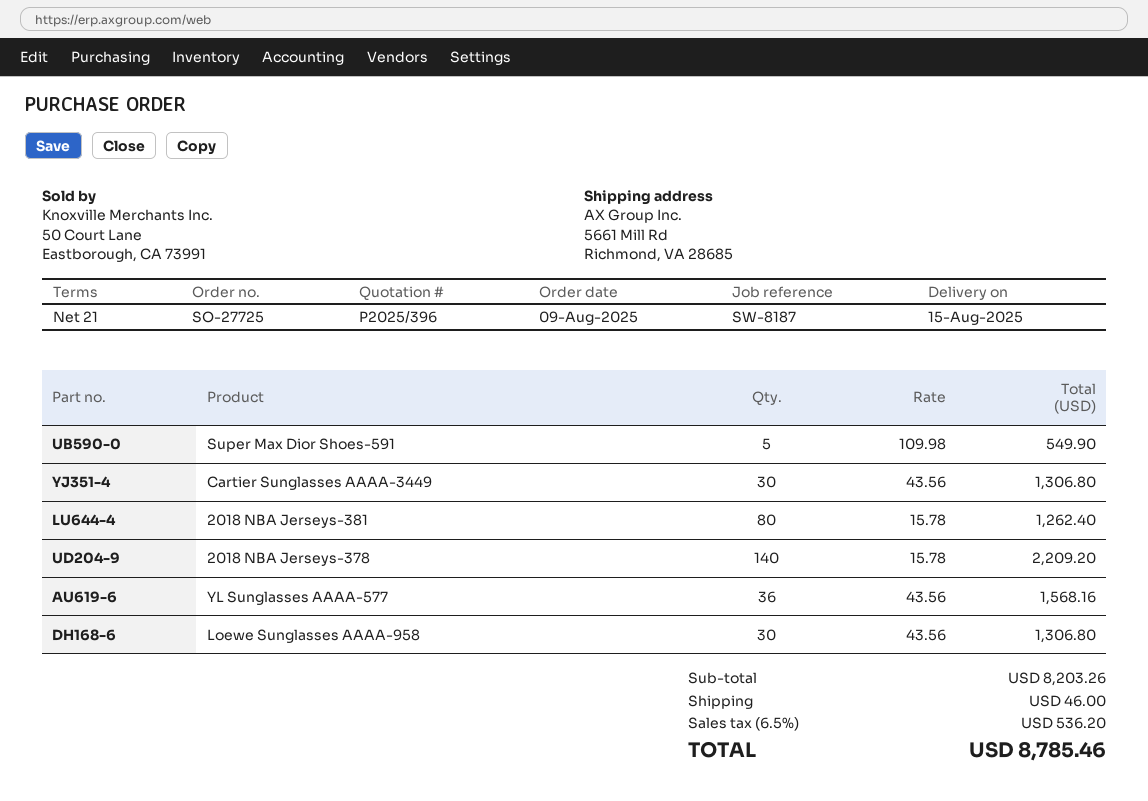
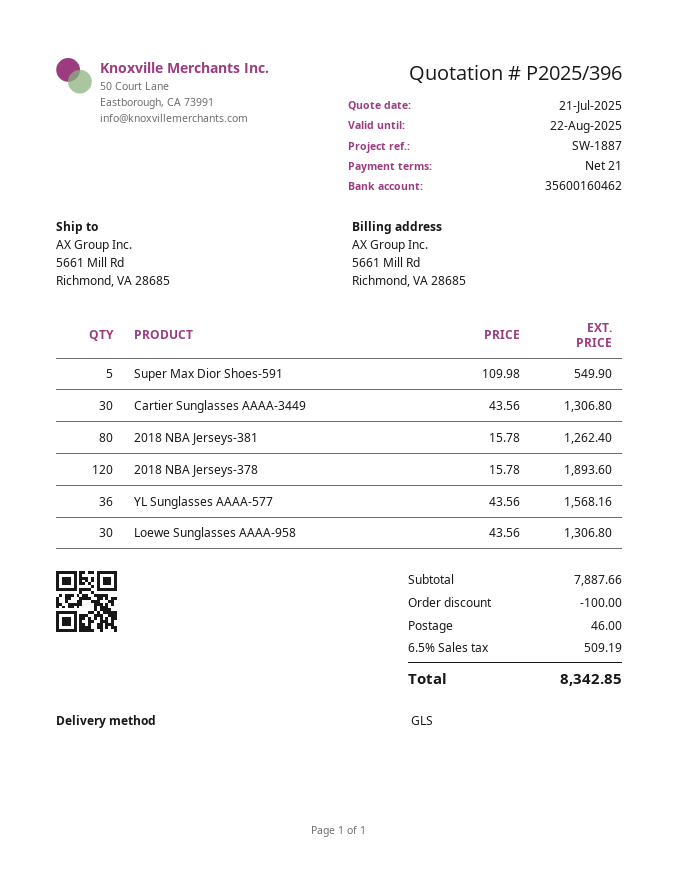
reference: SW-8187 -> SW-1887
2018 NBA Jerseys-378: 140 x 15.78 = 2209.20 -> 120 x 15.78 = 1893.60
subtotal: 8203.26 -> 7887.66
discount: none -> 100.00
tax: 6.5% = 536.20 -> 6.5% = 509.19
total: 8785.46 -> 8342.85

